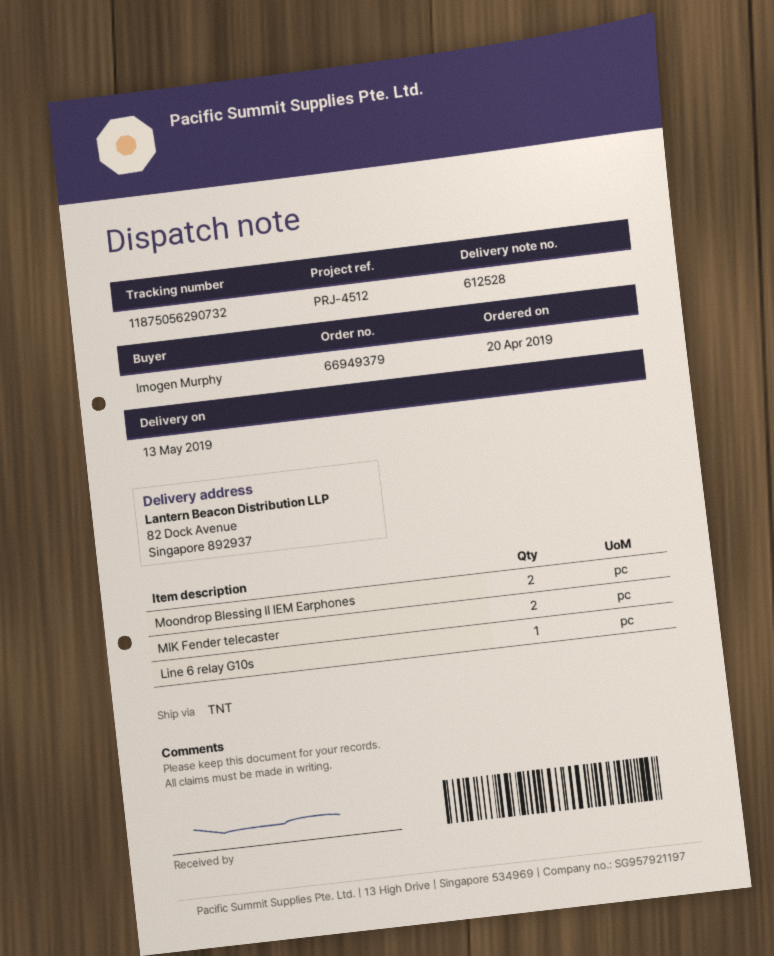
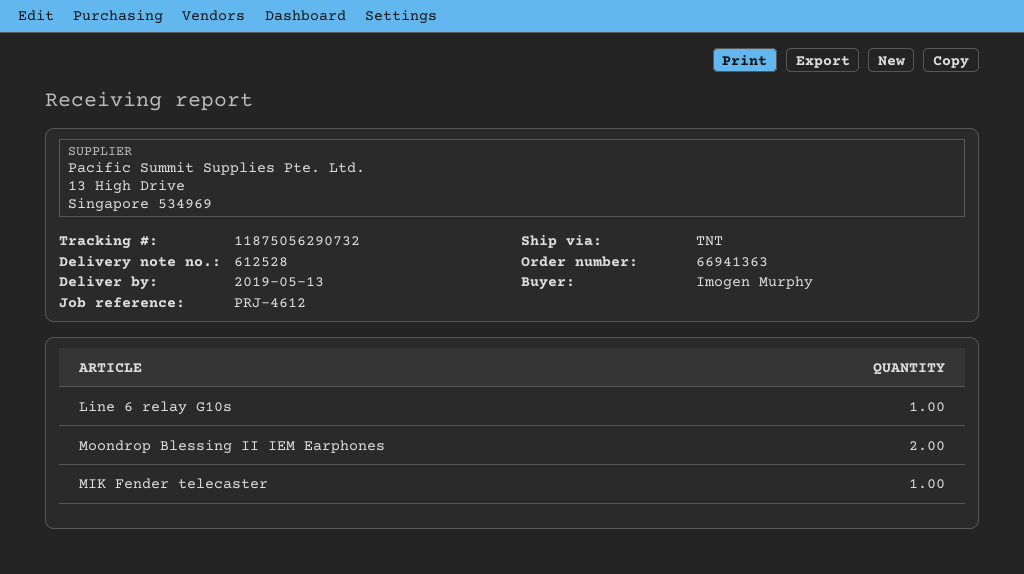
order number: 66949379 -> 66941363
reference: PRJ-4512 -> PRJ-4612
MIK Fender telecaster: 2 -> 1

